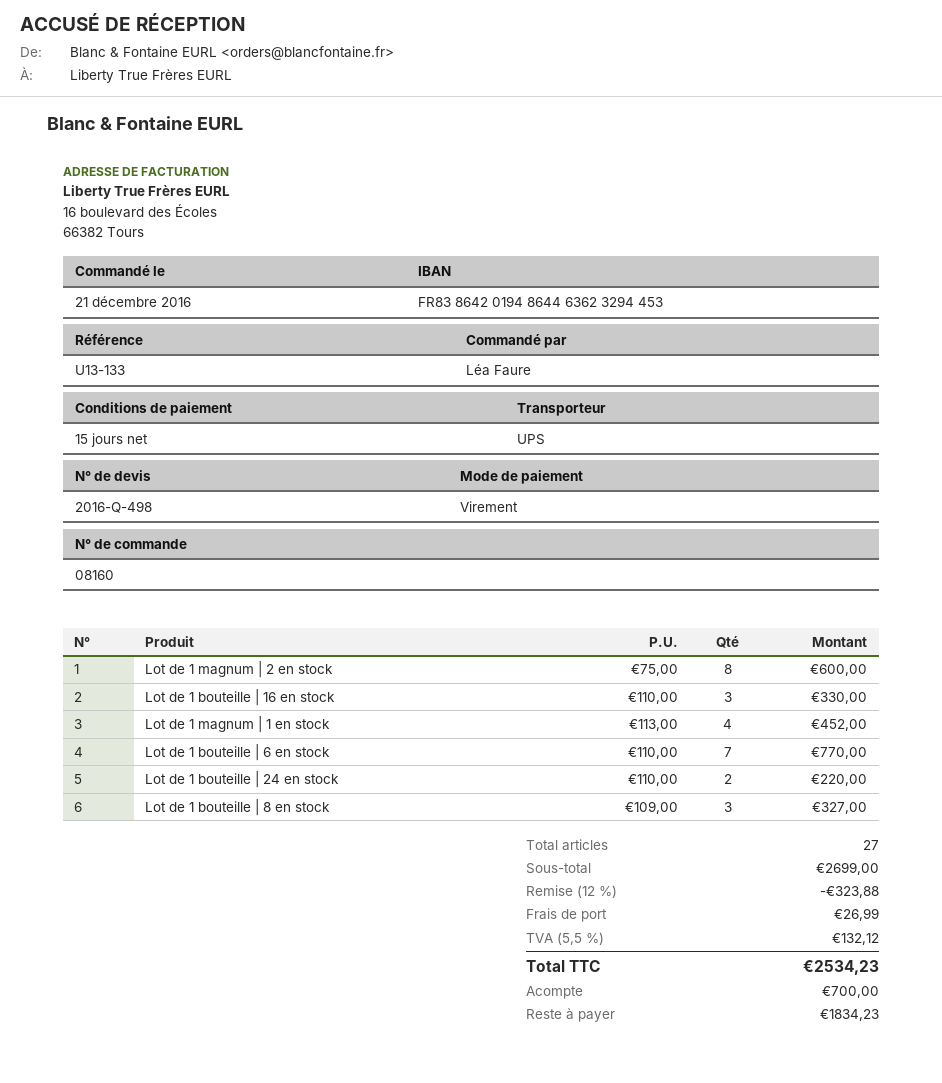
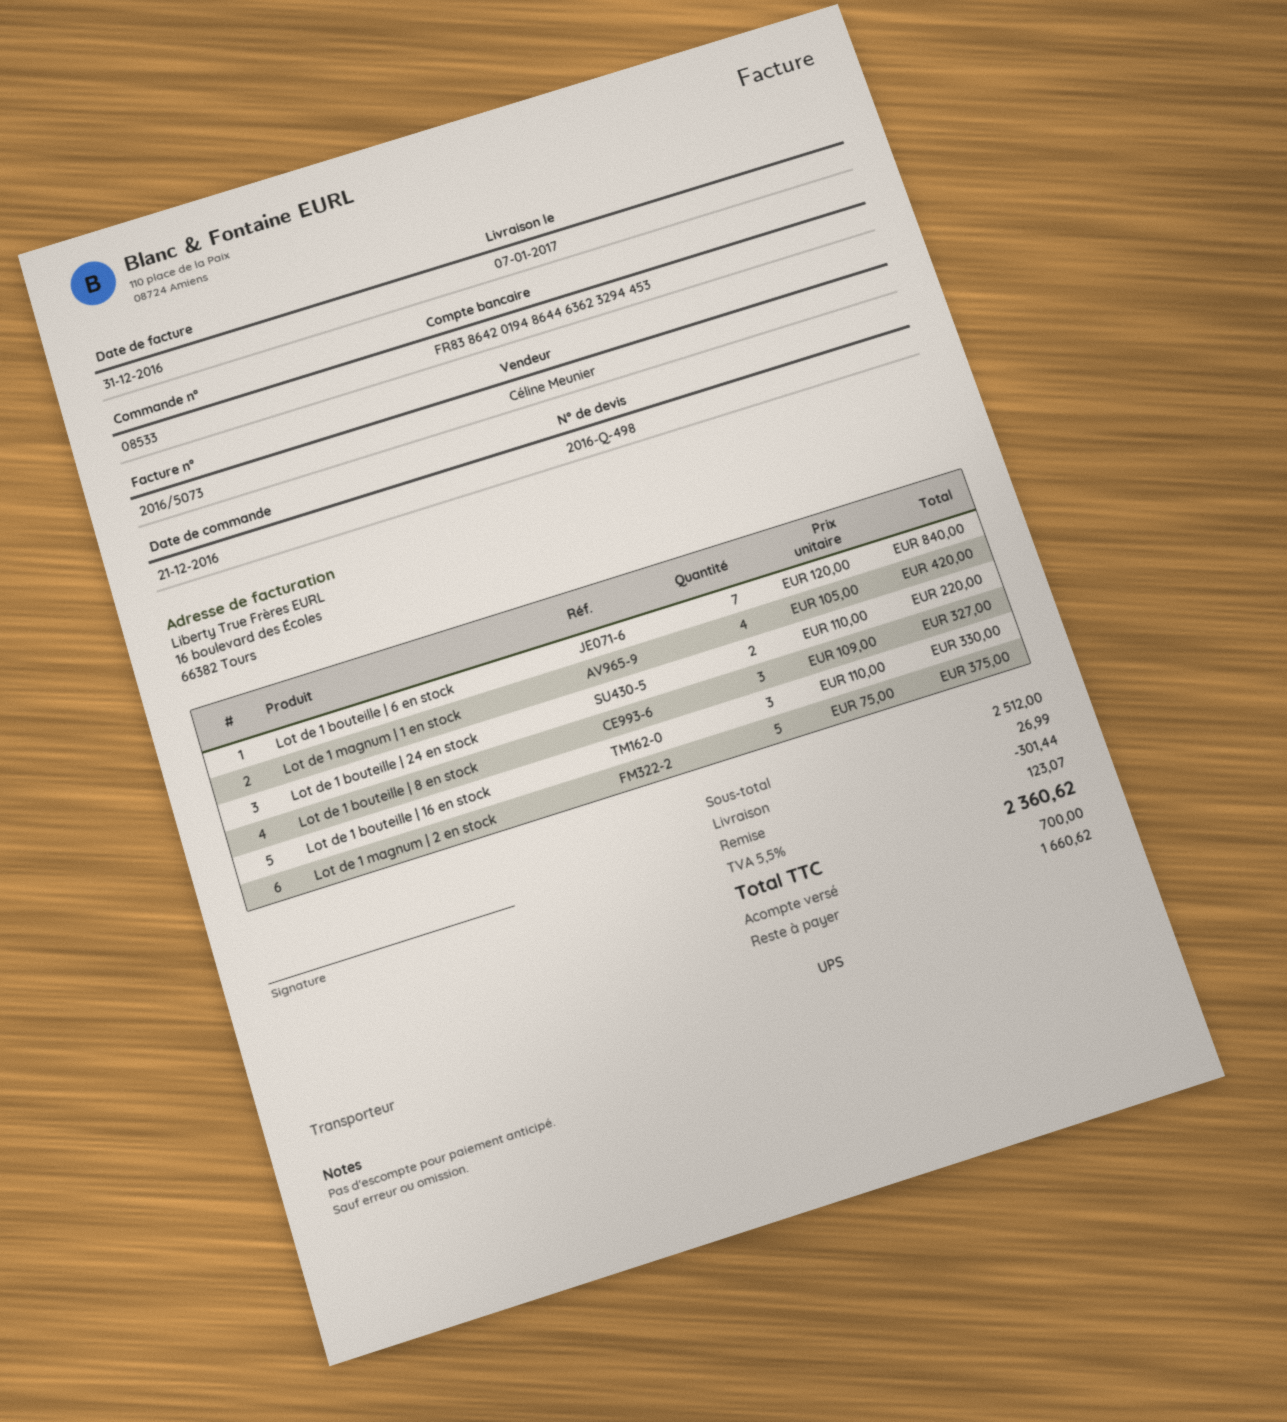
order number: 08160 -> 08533
Lot de 1 magnum | 2 en stock: 8 x 75.00 = 600.00 -> 5 x 75.00 = 375.00
Lot de 1 magnum | 1 en stock: 4 x 113.00 = 452.00 -> 4 x 105.00 = 420.00
Lot de 1 bouteille | 6 en stock: 7 x 110.00 = 770.00 -> 7 x 120.00 = 840.00
subtotal: 2699.00 -> 2512.00
discount: 323.88 -> 301.44
tax: 5.5% = 132.12 -> 5.5% = 123.07
total: 2534.23 -> 2360.62
balance: 1834.23 -> 1660.62

